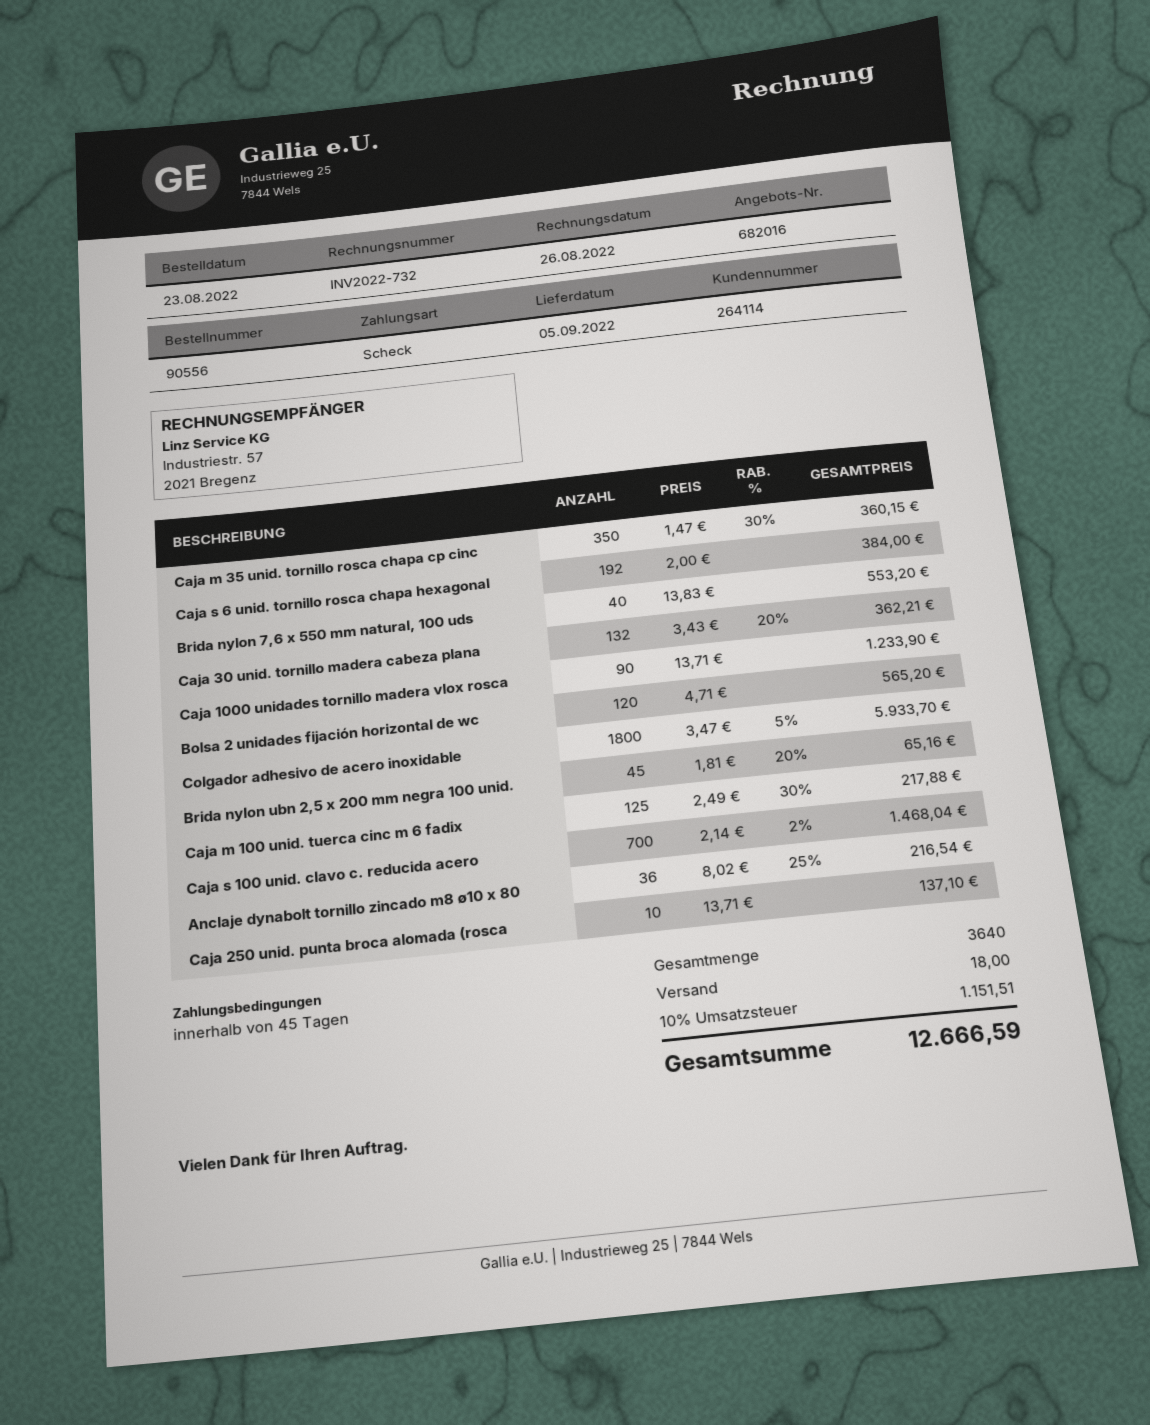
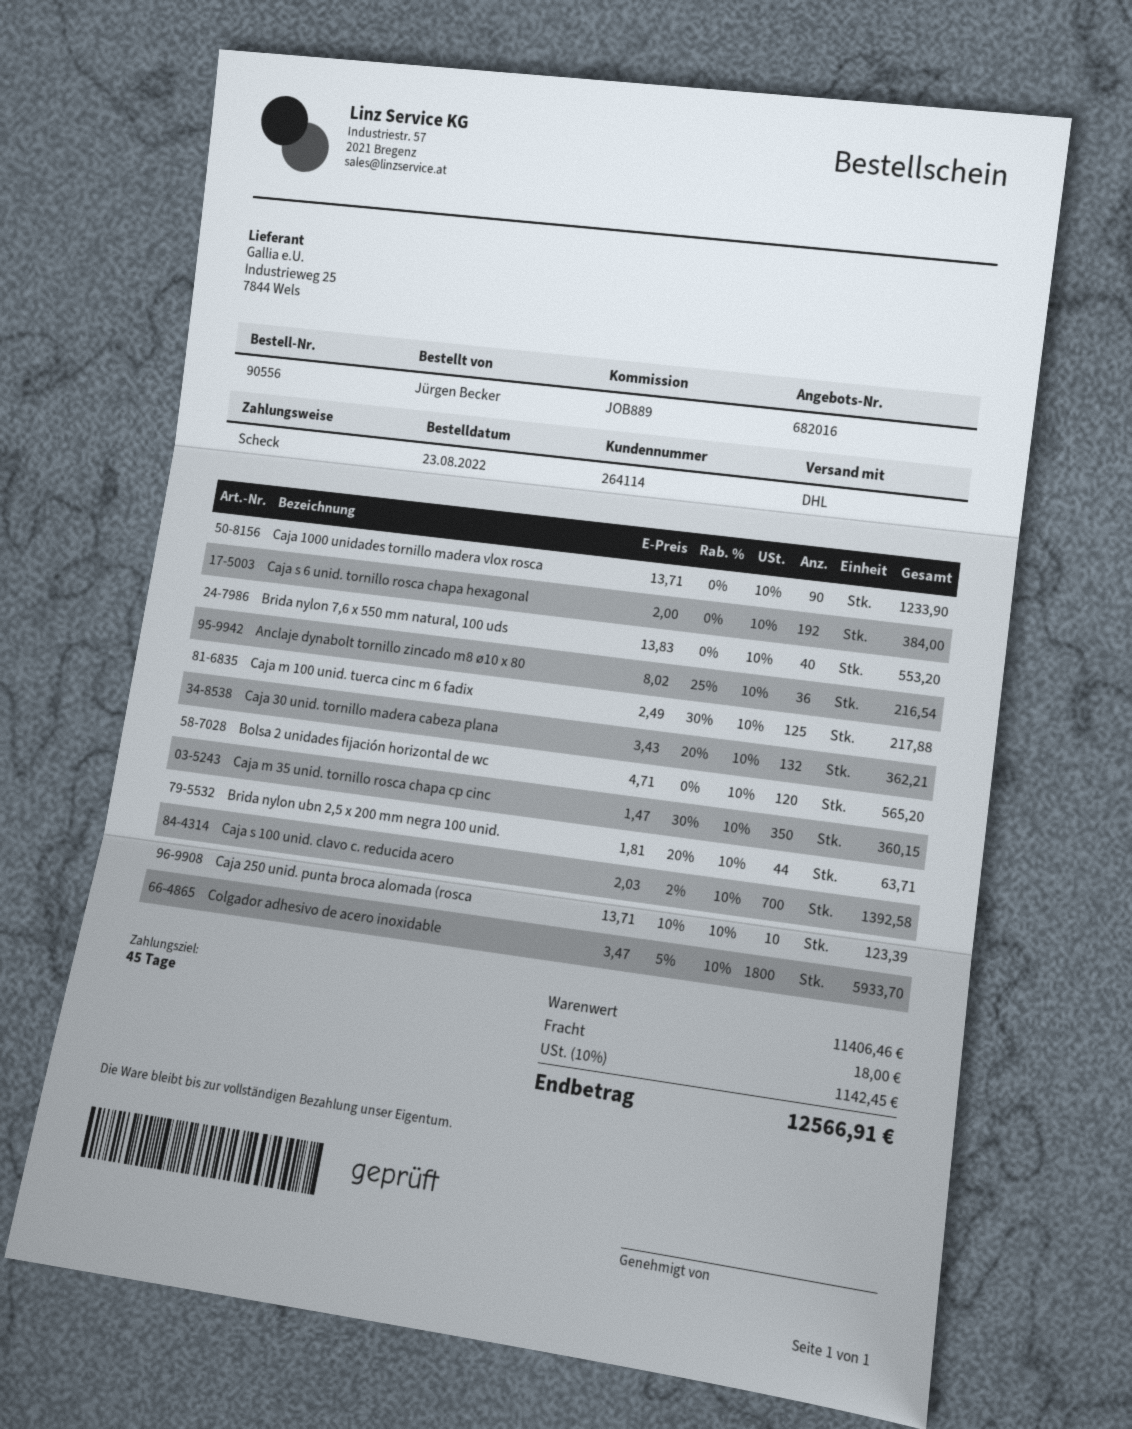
Brida nylon ubn 2,5 x 200 mm negra 100 unid.: 45 x 1.81 - 20% = 65.16 -> 44 x 1.81 - 20% = 63.71
Caja s 100 unid. clavo c. reducida acero: 700 x 2.14 - 2% = 1468.04 -> 700 x 2.03 - 2% = 1392.58
Caja 250 unid. punta broca alomada (rosca: 10 x 13.71 = 137.10 -> 10 x 13.71 - 10% = 123.39
tax: 10% = 1151.51 -> 10% = 1142.45
total: 12666.59 -> 12566.91

